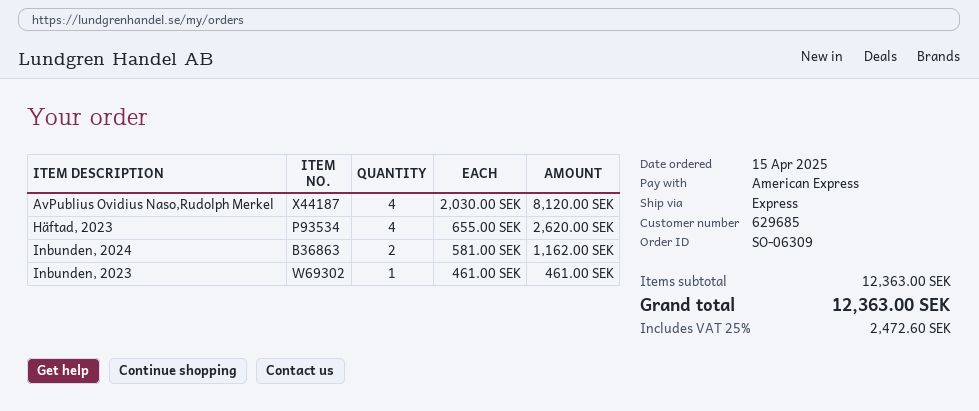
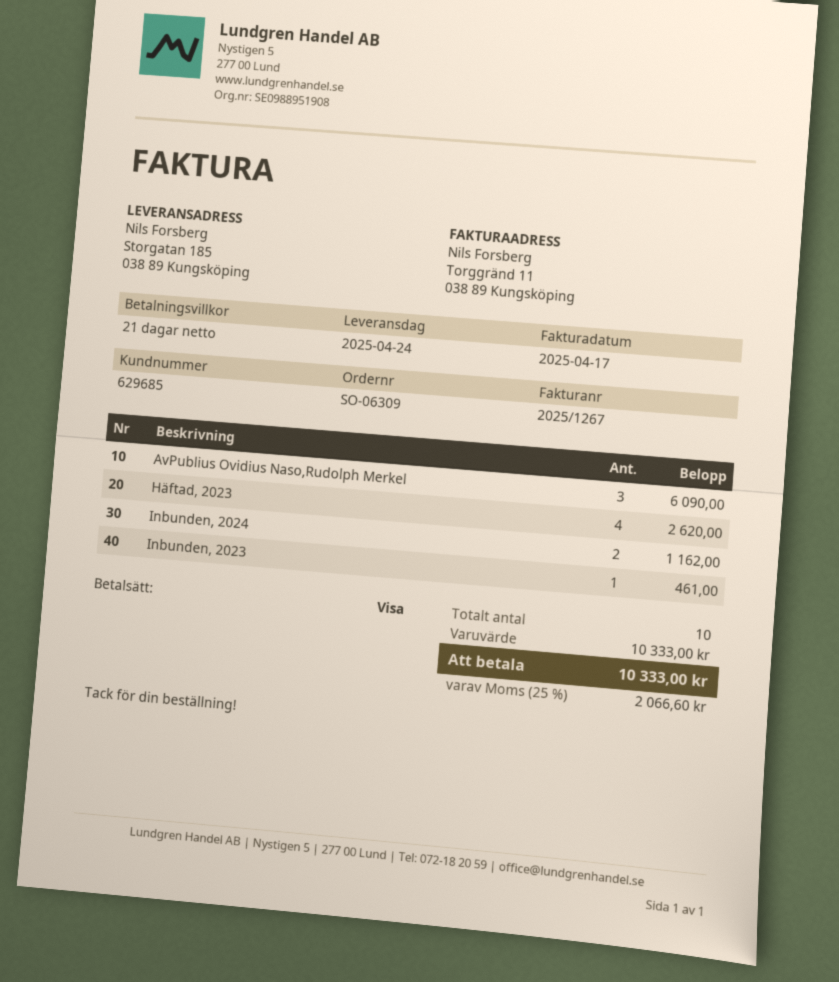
payment method: American Express -> Visa
AvPublius Ovidius Naso,Rudolph Merkel: 4 for 8120.00 -> 3 for 6090.00
subtotal: 12363.00 -> 10333.00
tax: 25% = 2472.60 -> 25% = 2066.60
total: 12363.00 -> 10333.00

